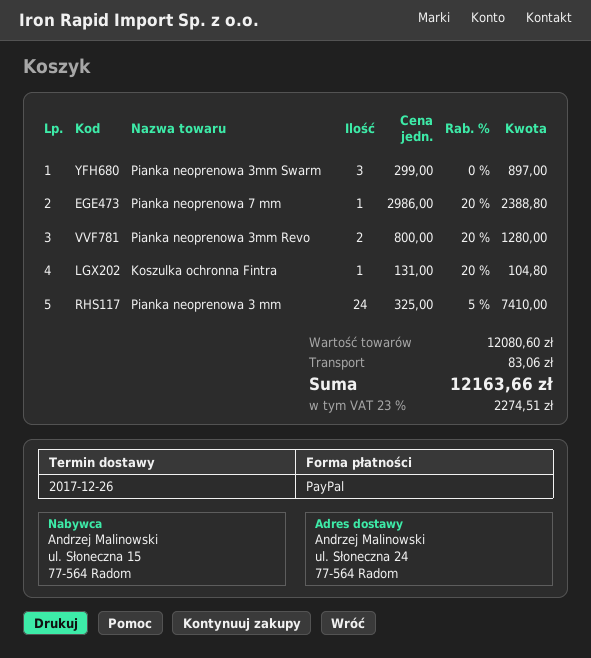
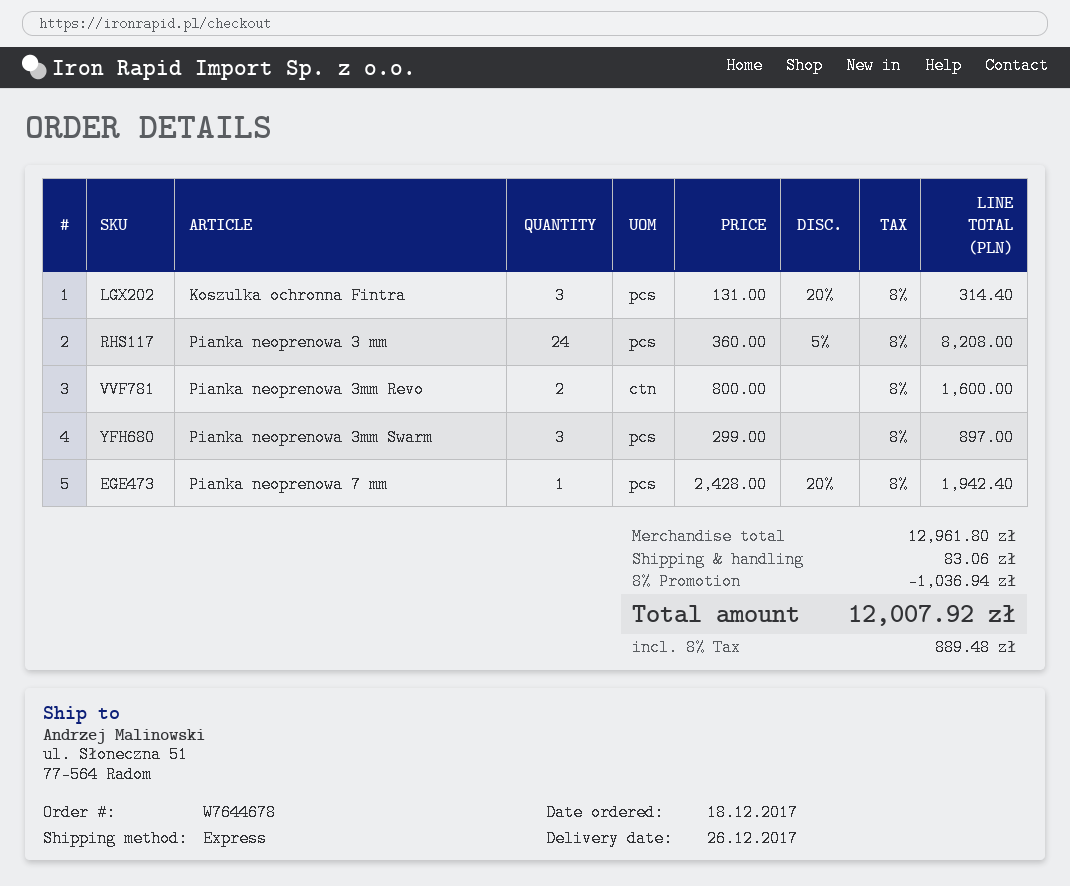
ship to: ul. Słoneczna 24, 77-564 Radom -> ul. Słoneczna 51, 77-564 Radom
Pianka neoprenowa 7 mm: 1 x 2986.00 - 20% = 2388.80 -> 1 x 2428.00 - 20% = 1942.40
Pianka neoprenowa 3mm Revo: 2 x 800.00 - 20% = 1280.00 -> 2 x 800.00 = 1600.00
Koszulka ochronna Fintra: 1 x 131.00 - 20% = 104.80 -> 3 x 131.00 - 20% = 314.40
Pianka neoprenowa 3 mm: 24 x 325.00 - 5% = 7410.00 -> 24 x 360.00 - 5% = 8208.00
subtotal: 12080.60 -> 12961.80
discount: none -> 8% = 1036.94
tax: 23% = 2274.51 -> 8% = 889.48
total: 12163.66 -> 12007.92

